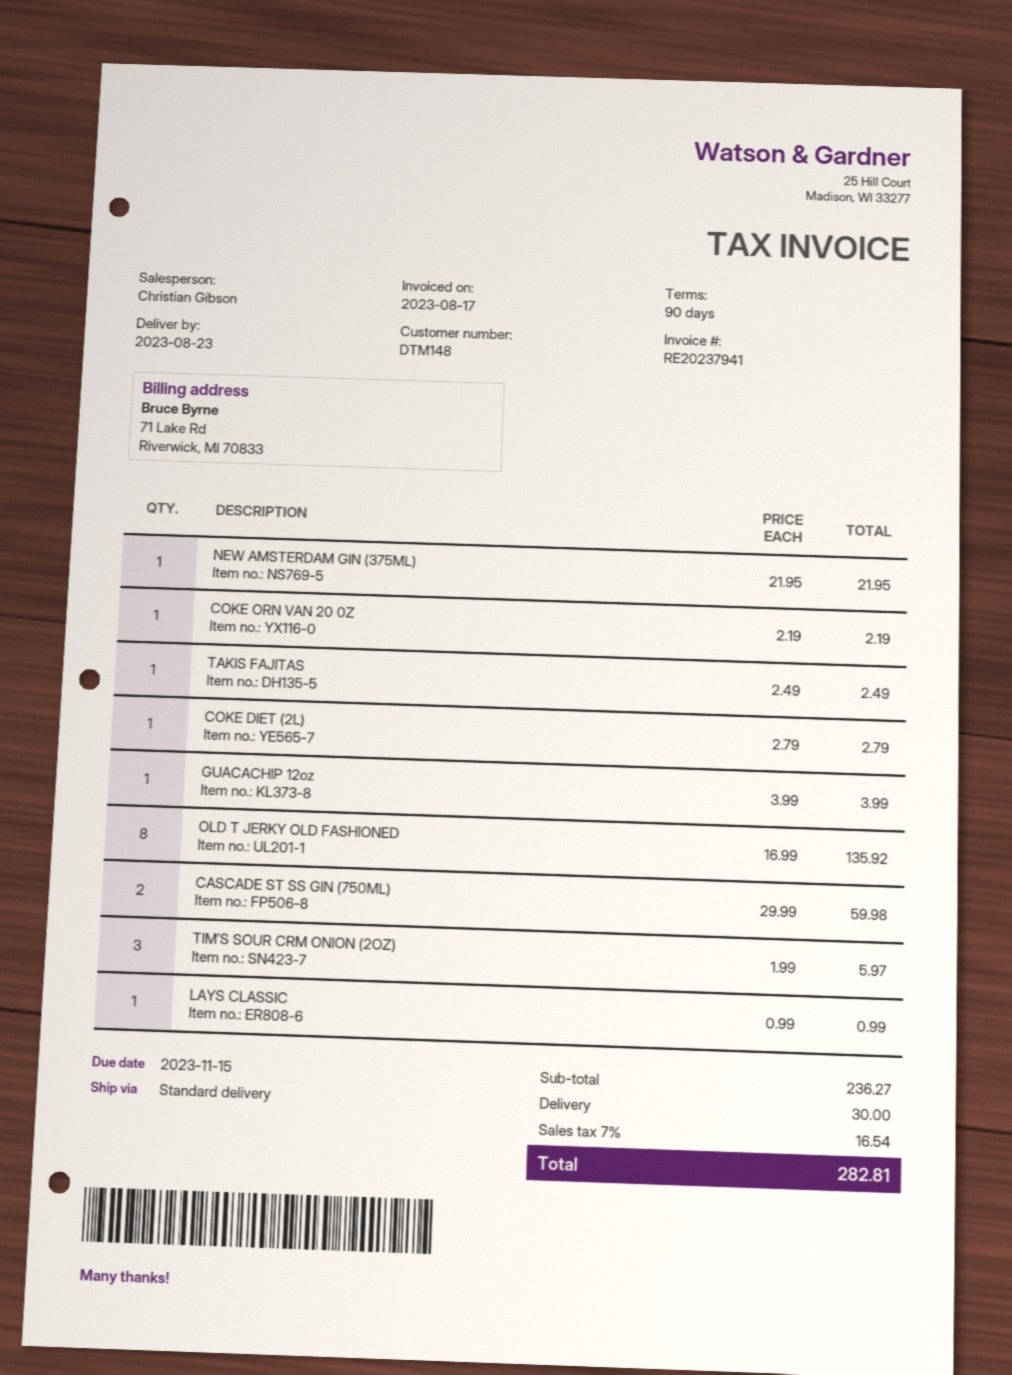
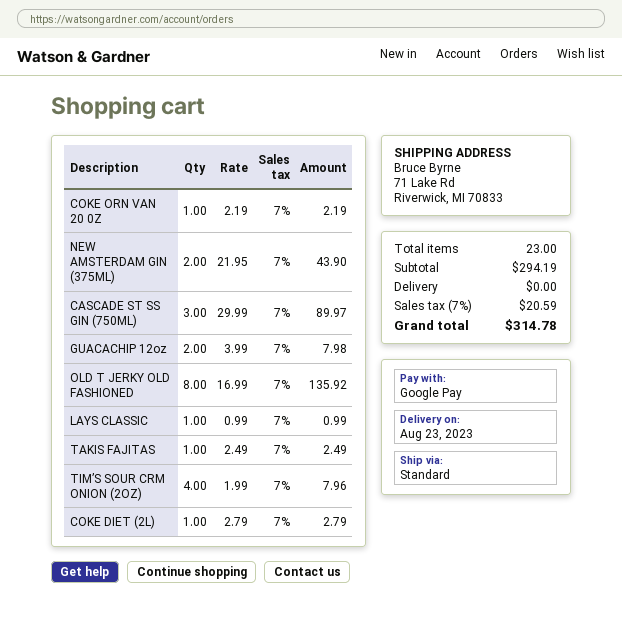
NEW AMSTERDAM GIN (375ML): 1 x 21.95 = 21.95 -> 2 x 21.95 = 43.90
GUACACHIP 12oz: 1 x 3.99 = 3.99 -> 2 x 3.99 = 7.98
CASCADE ST SS GIN (750ML): 2 x 29.99 = 59.98 -> 3 x 29.99 = 89.97
TIM’S SOUR CRM ONION (2OZ): 3 x 1.99 = 5.97 -> 4 x 1.99 = 7.96
subtotal: 236.27 -> 294.19
shipping: 30.00 -> 0.00
tax: 7% = 16.54 -> 7% = 20.59
total: 282.81 -> 314.78

